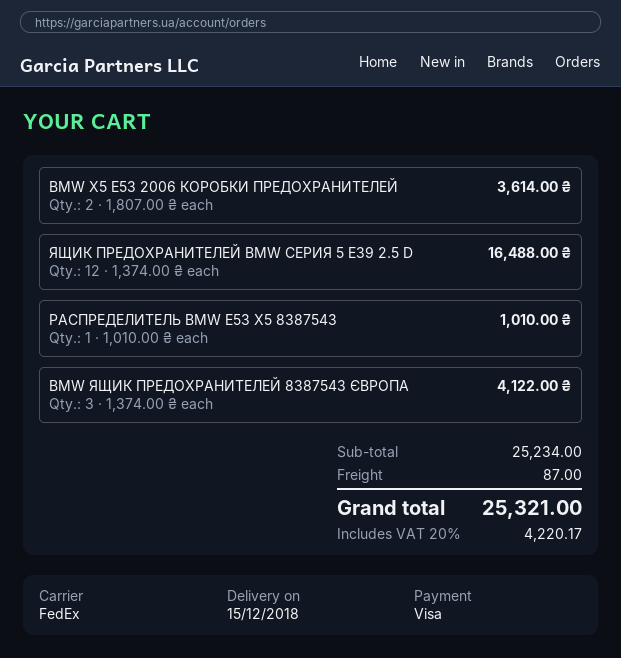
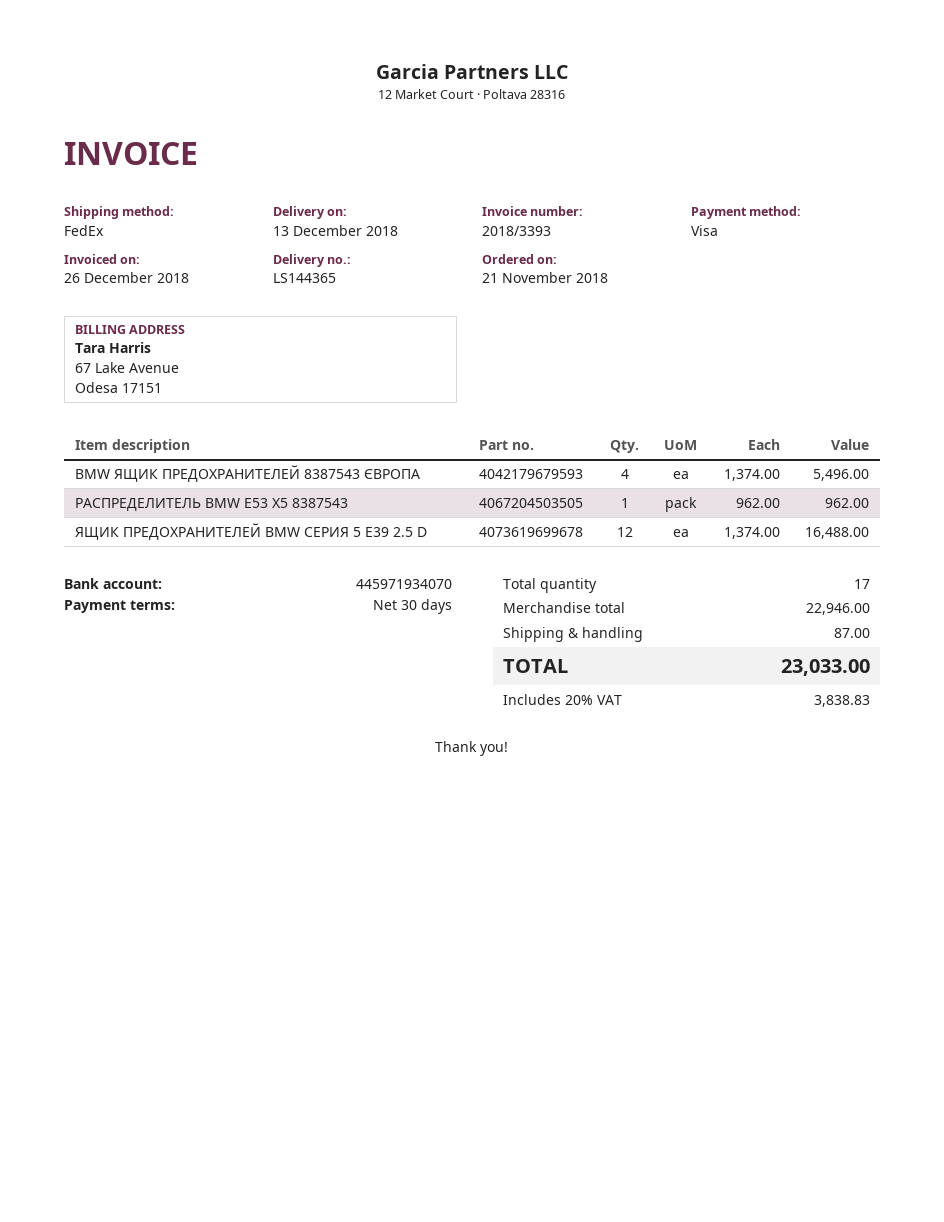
delivery date: 2018-12-15 -> 2018-12-13
BMW X5 E53 2006 КОРОБКИ ПРЕДОХРАНИТЕЛЕЙ: 2 x 1807.00 = 3614.00 -> none
РАСПРЕДЕЛИТЕЛЬ BMW E53 X5 8387543: 1 x 1010.00 = 1010.00 -> 1 x 962.00 = 962.00
BMW ЯЩИК ПРЕДОХРАНИТЕЛЕЙ 8387543 ЄВРОПА: 3 x 1374.00 = 4122.00 -> 4 x 1374.00 = 5496.00
subtotal: 25234.00 -> 22946.00
tax: 20% = 4220.17 -> 20% = 3838.83
total: 25321.00 -> 23033.00

